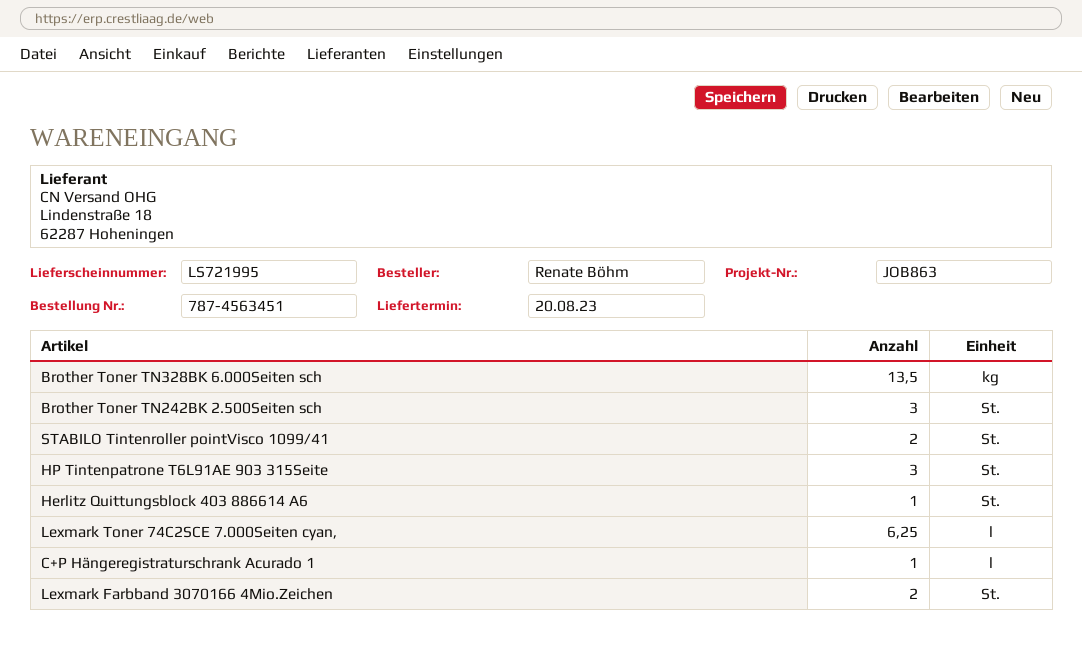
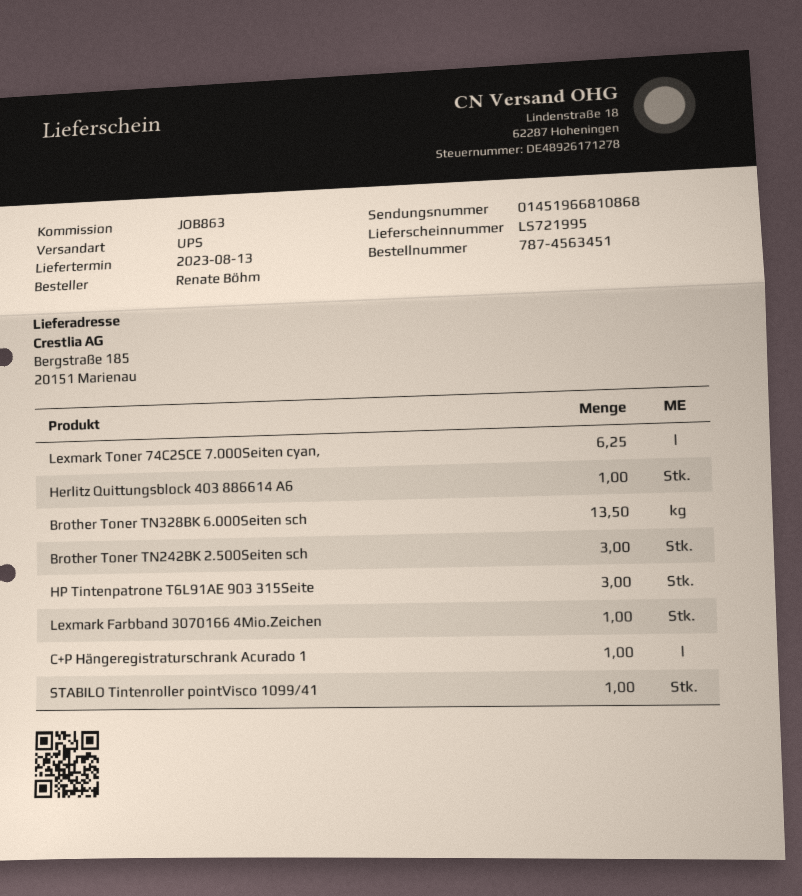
delivery date: 2023-08-20 -> 2023-08-13
STABILO Tintenroller pointVisco 1099/41: 2 -> 1
Lexmark Farbband 3070166 4Mio.Zeichen: 2 -> 1

